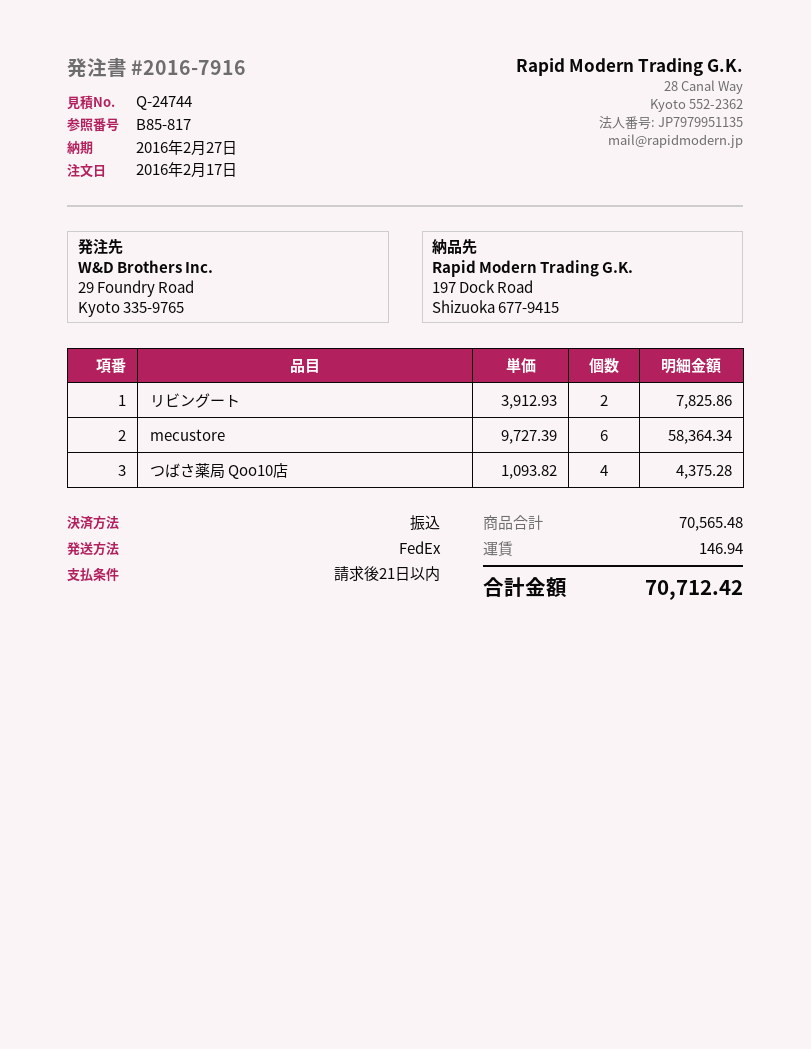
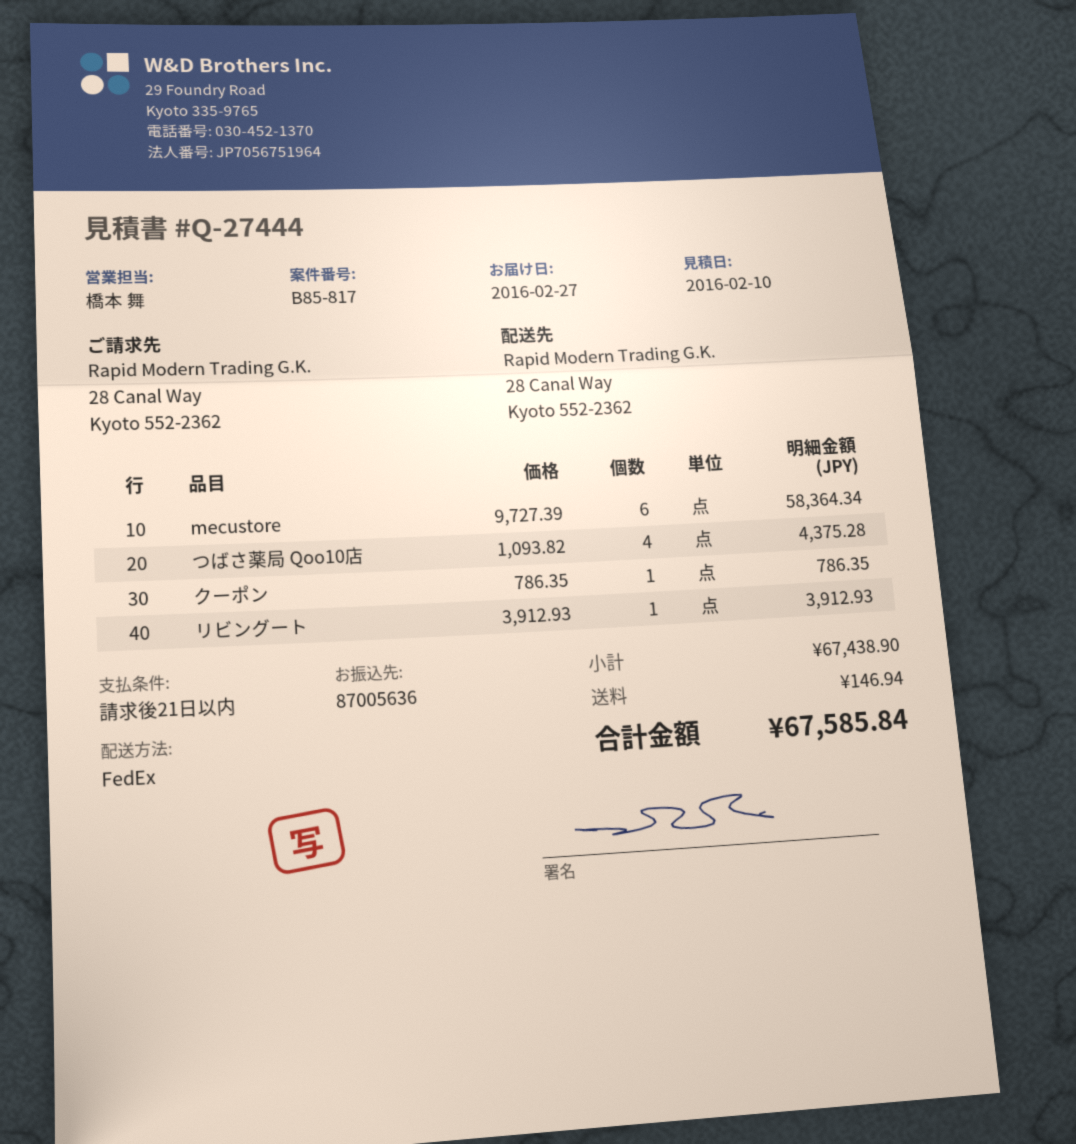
quote number: Q-24744 -> Q-27444
ship to: 197 Dock Road, Shizuoka 677-9415 -> 28 Canal Way, Kyoto 552-2362
リビングート: 2 x 3912.93 = 7825.86 -> 1 x 3912.93 = 3912.93
クーポン: none -> 1 x 786.35 = 786.35
subtotal: 70565.48 -> 67438.90
total: 70712.42 -> 67585.84

